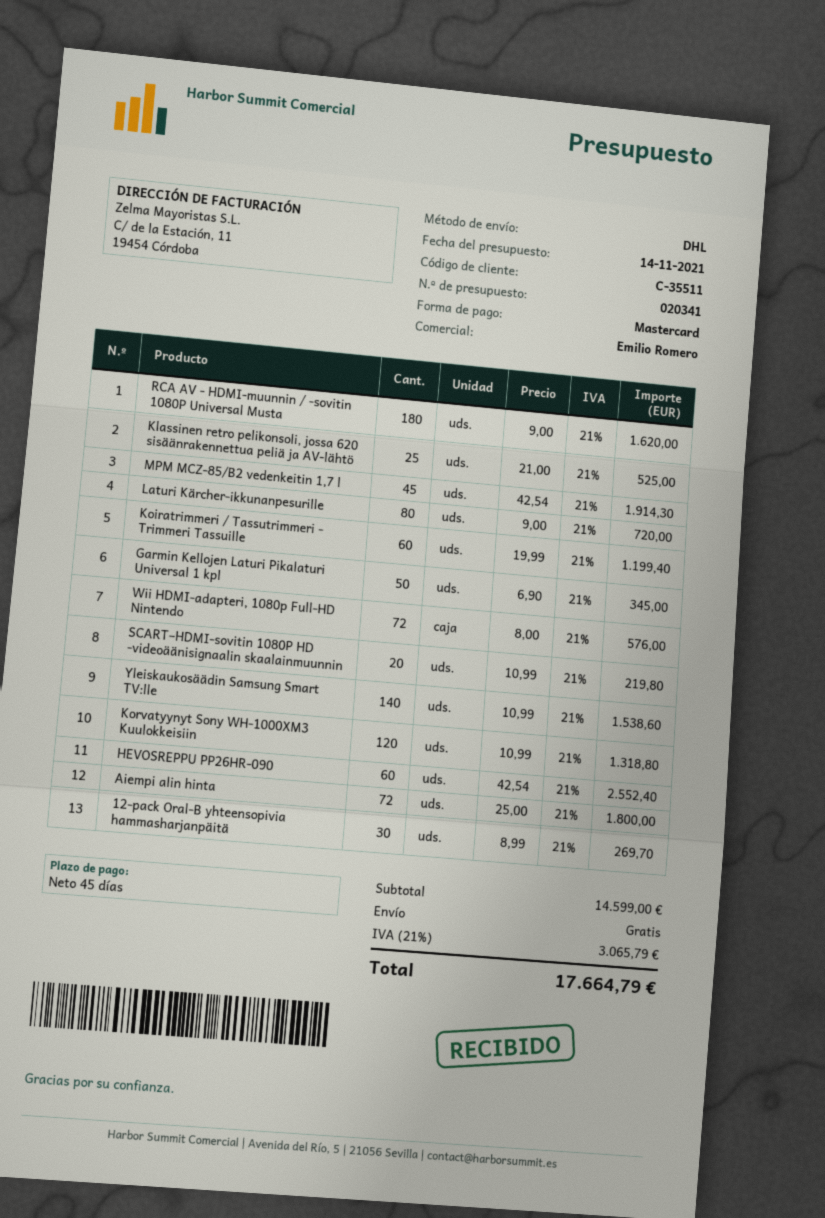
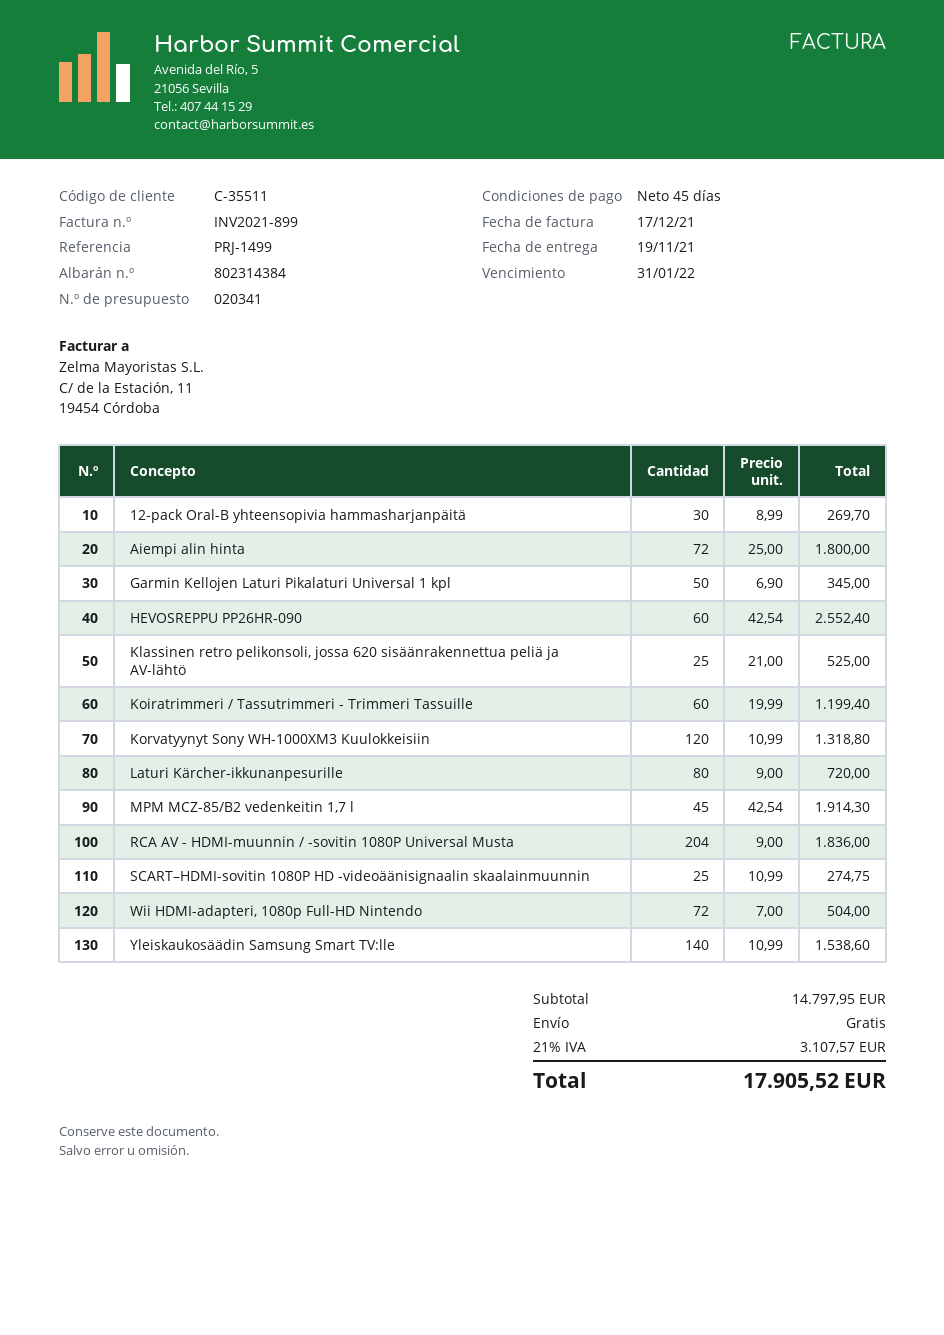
RCA AV - HDMI-muunnin / -sovitin 1080P Universal Musta: 180 x 9.00 = 1620.00 -> 204 x 9.00 = 1836.00
Wii HDMI-adapteri, 1080p Full-HD Nintendo: 72 x 8.00 = 576.00 -> 72 x 7.00 = 504.00
SCART–HDMI-sovitin 1080P HD -videoäänisignaalin skaalainmuunnin: 20 x 10.99 = 219.80 -> 25 x 10.99 = 274.75
subtotal: 14599.00 -> 14797.95
tax: 21% = 3065.79 -> 21% = 3107.57
total: 17664.79 -> 17905.52

